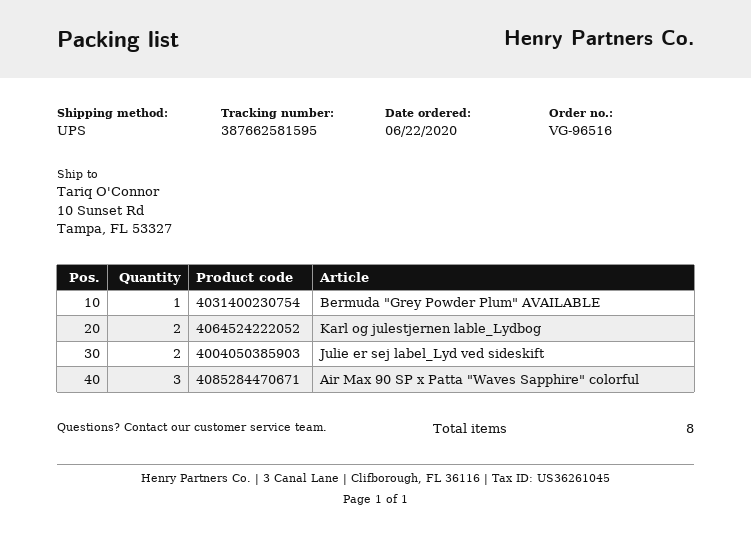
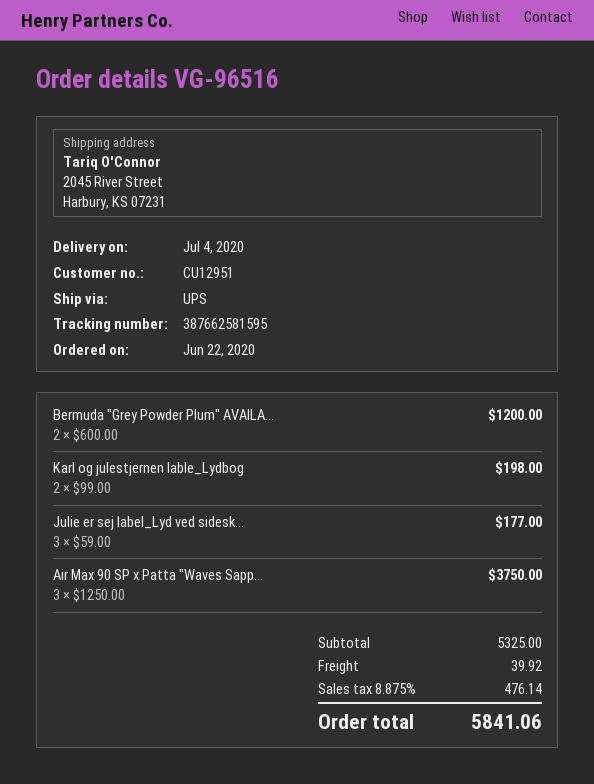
ship to: 10 Sunset Rd, Tampa, FL 53327 -> 2045 River Street, Harbury, KS 07231
Bermuda "Grey Powder Plum" AVAILABLE: 1 -> 2
Julie er sej label_Lyd ved sideskift: 2 -> 3

